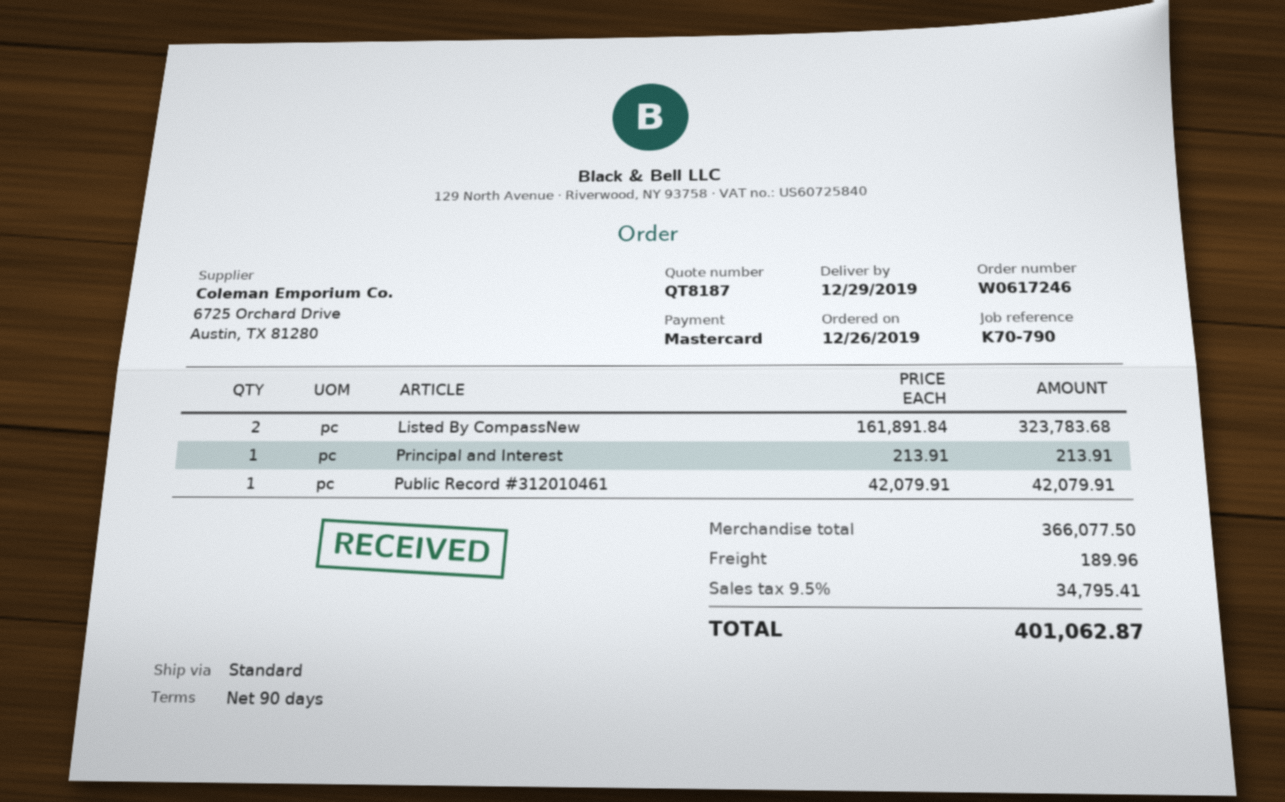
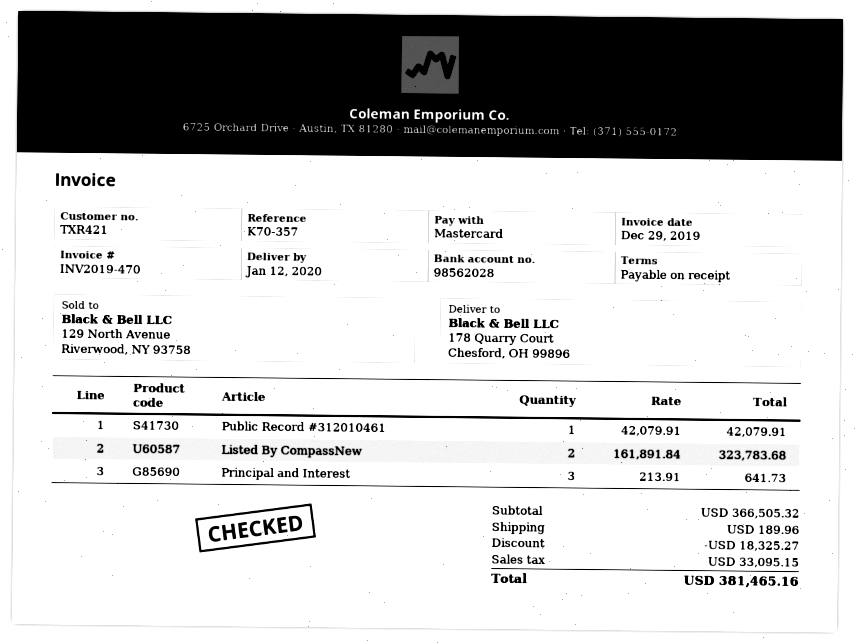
delivery date: 2019-12-29 -> 2020-01-12
payment terms: 90 days -> on receipt
reference: K70-790 -> K70-357
Principal and Interest: 1 x 213.91 = 213.91 -> 3 x 213.91 = 641.73
subtotal: 366077.50 -> 366505.32
discount: none -> 18325.27
tax: 34795.41 -> 33095.15
total: 401062.87 -> 381465.16

